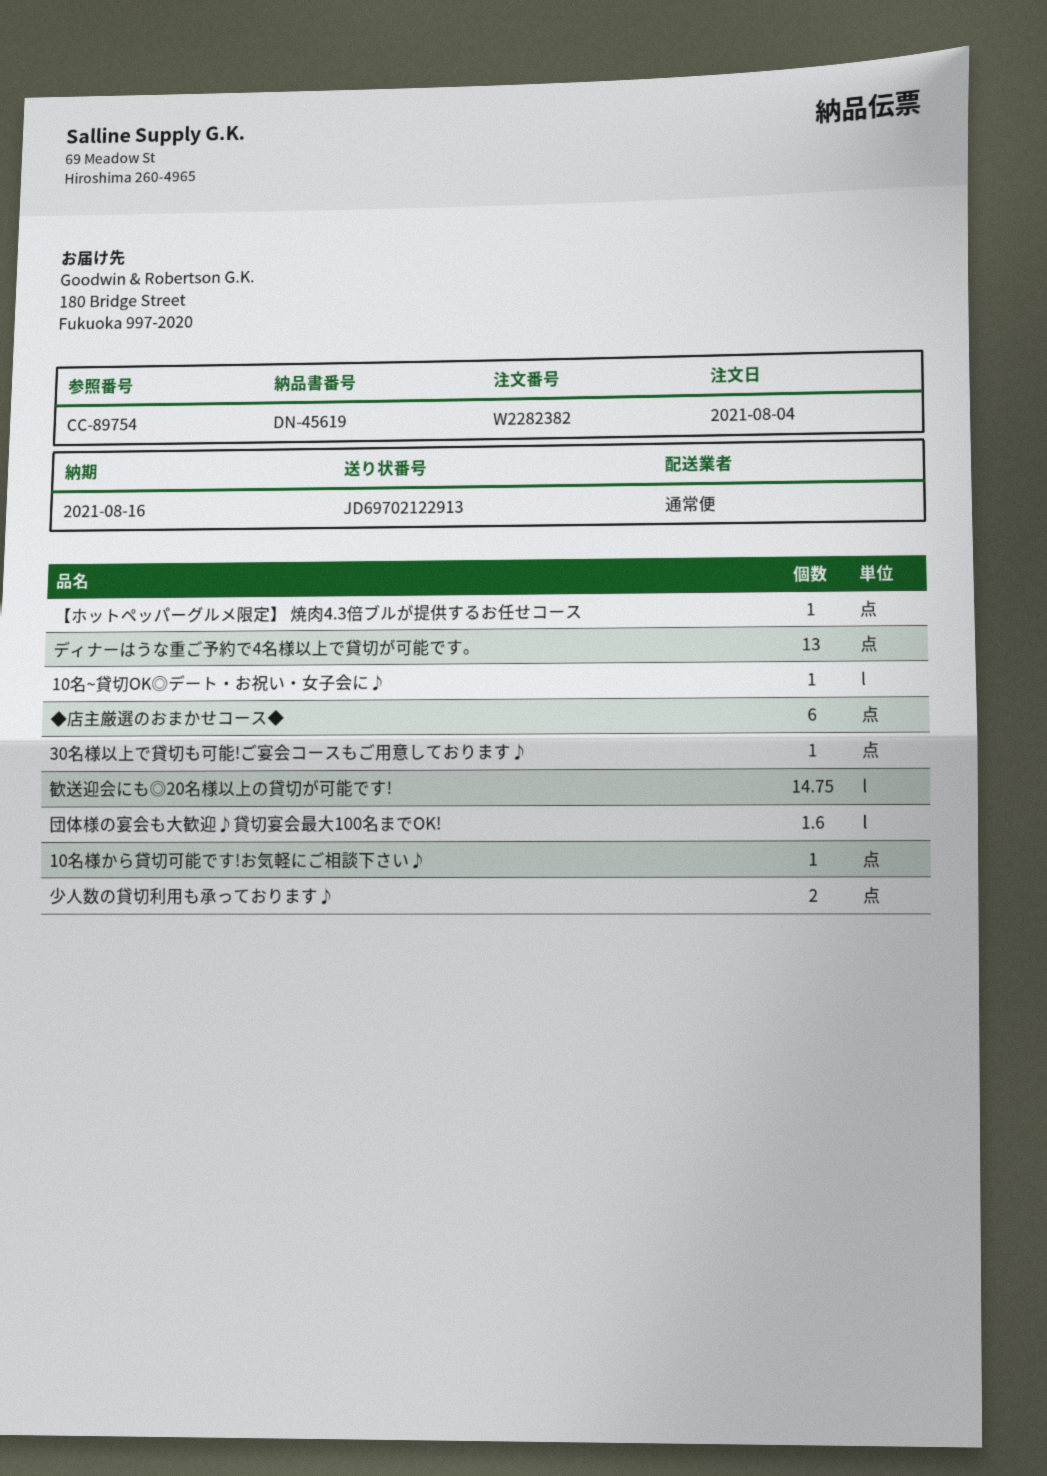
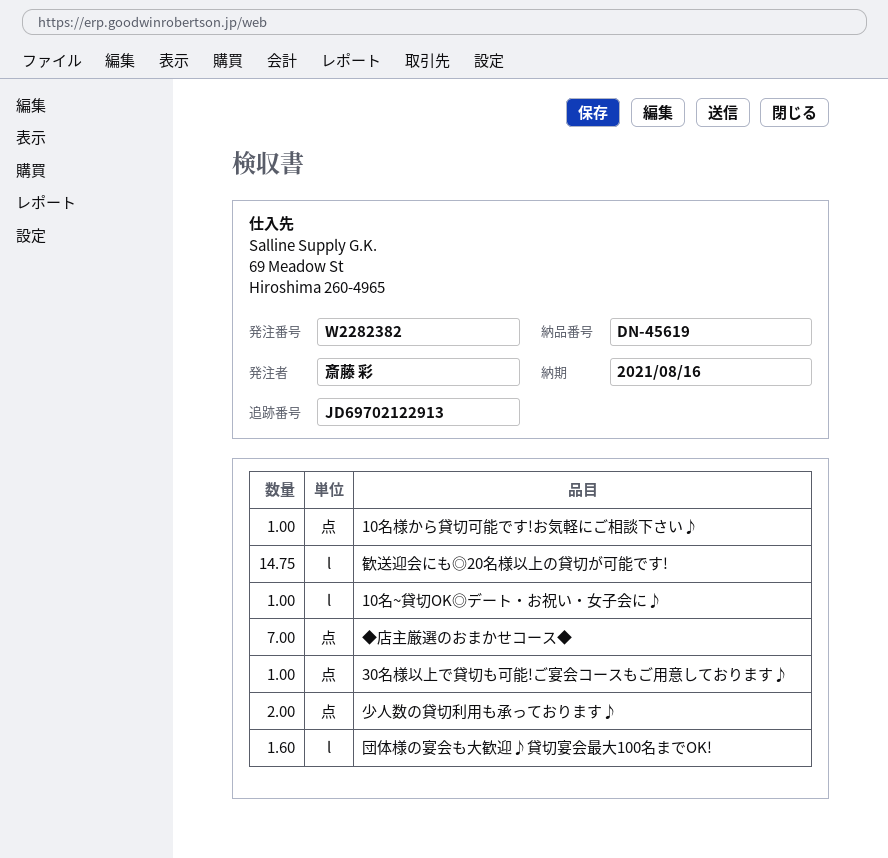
【ホットペッパーグルメ限定】 焼肉4.3倍ブルが提供するお任せコース: 1 -> none
ディナーはうな重ご予約で4名様以上で貸切が可能です。: 13 -> none
◆店主厳選のおまかせコース◆: 6 -> 7

